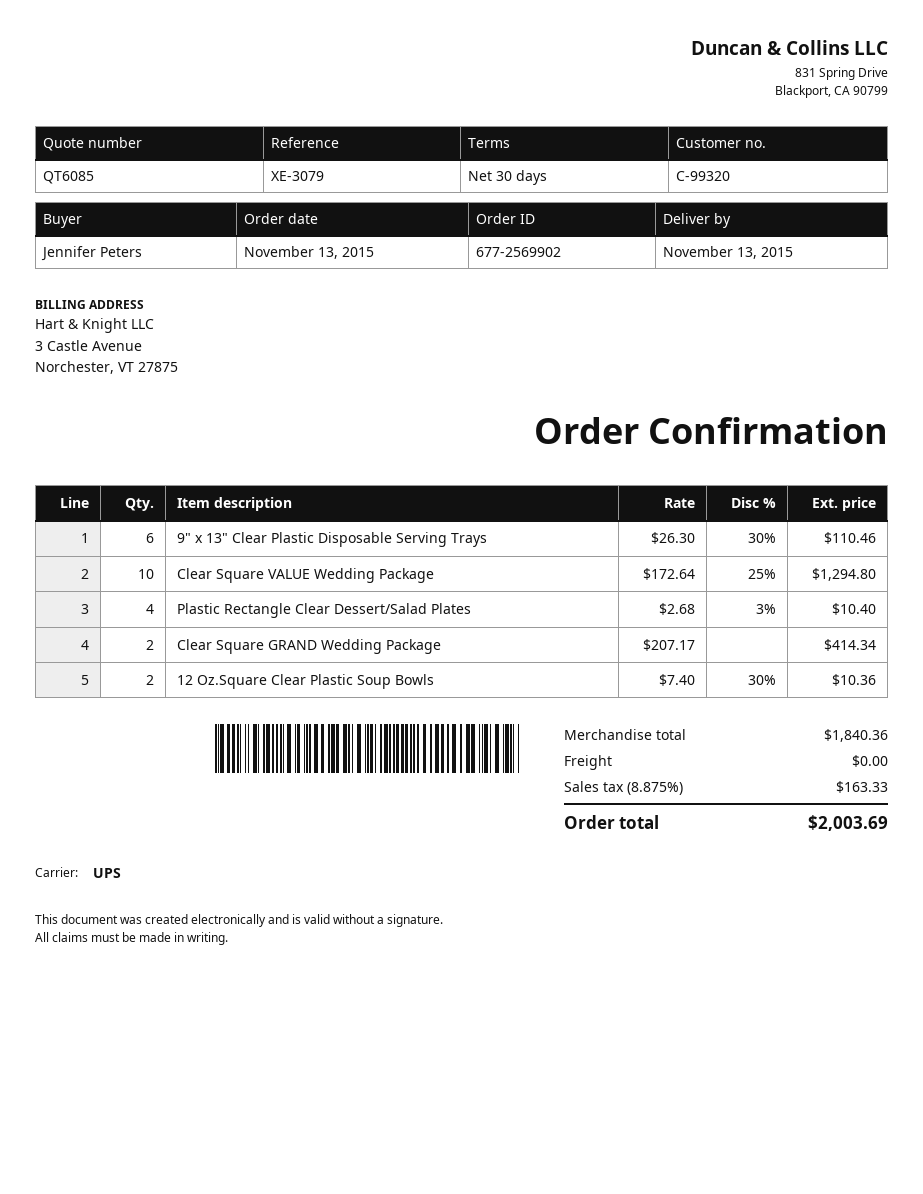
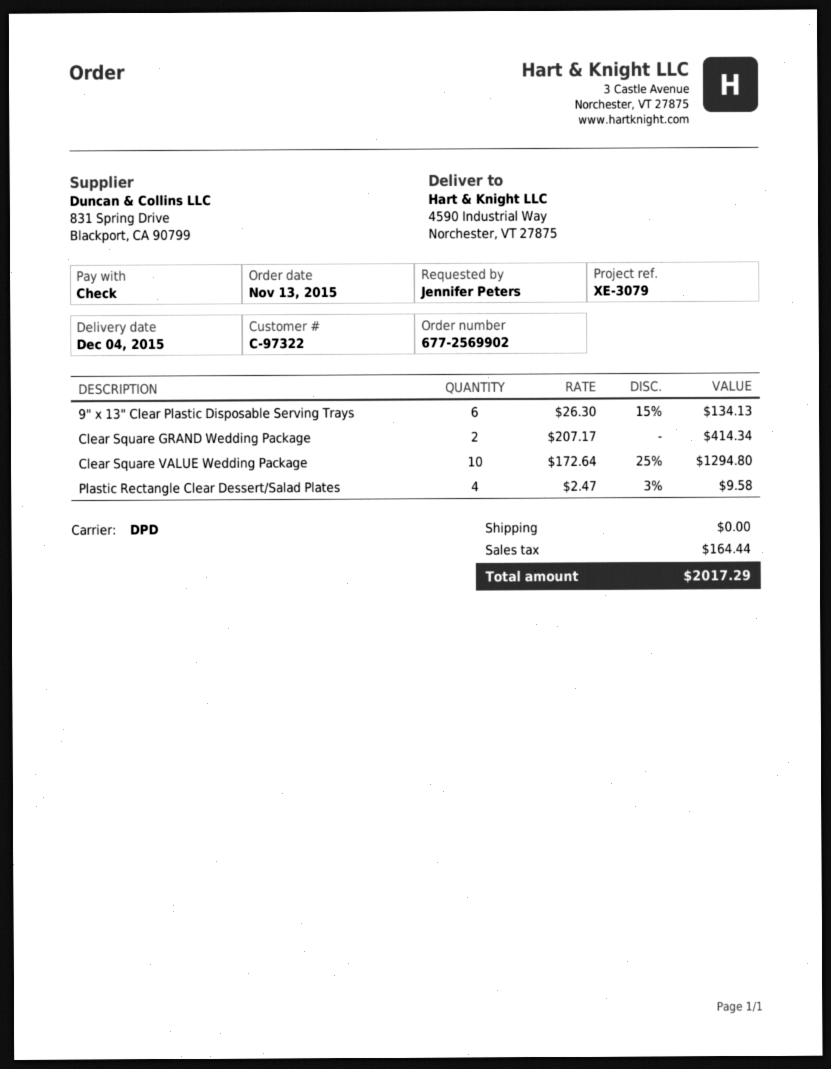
delivery date: 2015-11-13 -> 2015-12-04
customer number: C-99320 -> C-97322
shipping method: UPS -> DPD
9" x 13" Clear Plastic Disposable Serving Trays: 6 x 26.30 - 30% = 110.46 -> 6 x 26.30 - 15% = 134.13
Plastic Rectangle Clear Dessert/Salad Plates: 4 x 2.68 - 3% = 10.40 -> 4 x 2.47 - 3% = 9.58
12 Oz.Square Clear Plastic Soup Bowls: 2 x 7.40 - 30% = 10.36 -> none
tax: 163.33 -> 164.44
total: 2003.69 -> 2017.29

